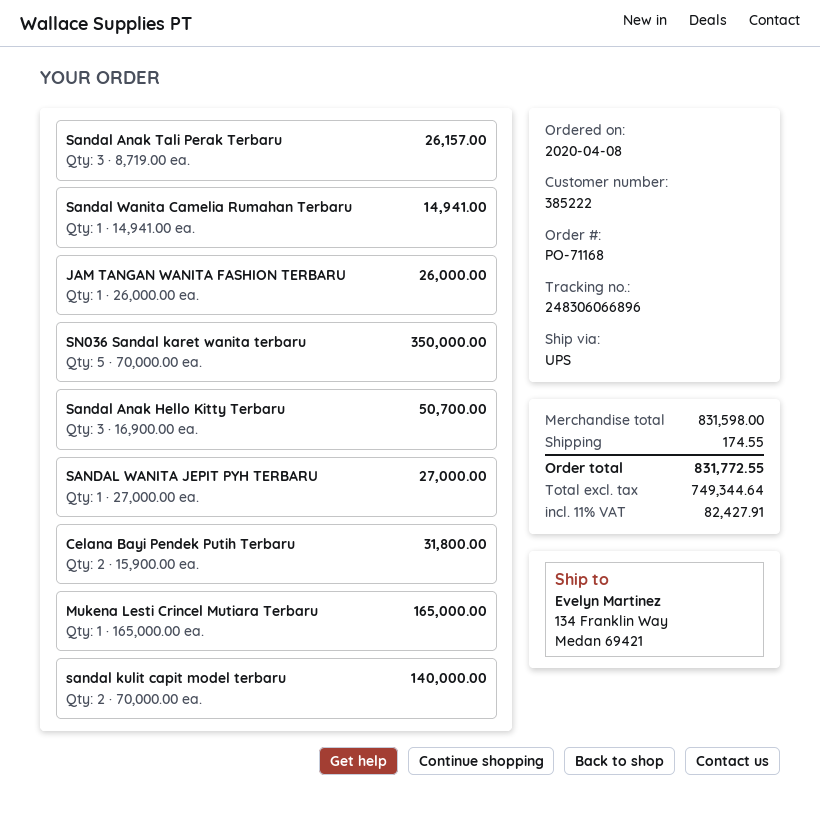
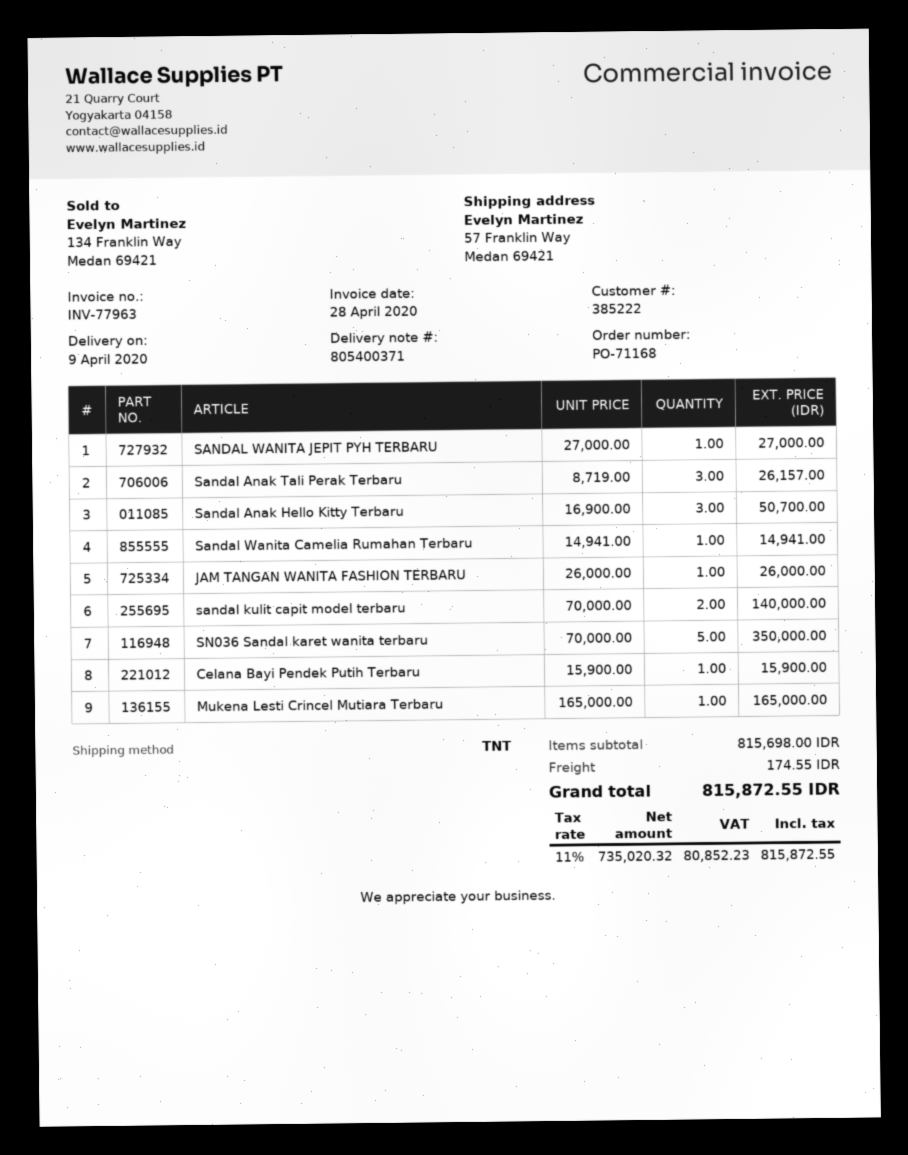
shipping method: UPS -> TNT
ship to: 134 Franklin Way, Medan 69421 -> 57 Franklin Way, Medan 69421
Celana Bayi Pendek Putih Terbaru: 2 x 15900.00 = 31800.00 -> 1 x 15900.00 = 15900.00
subtotal: 831598.00 -> 815698.00
net: 749344.64 -> 735020.32
tax: 11% = 82427.91 -> 11% = 80852.23
total: 831772.55 -> 815872.55

